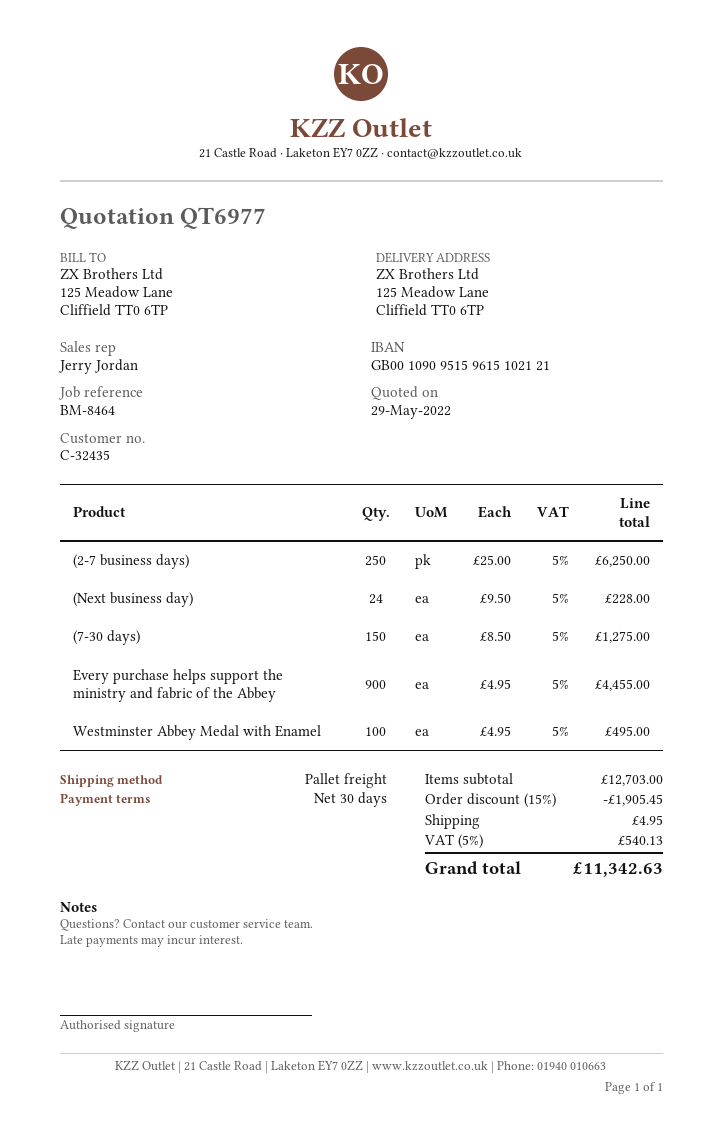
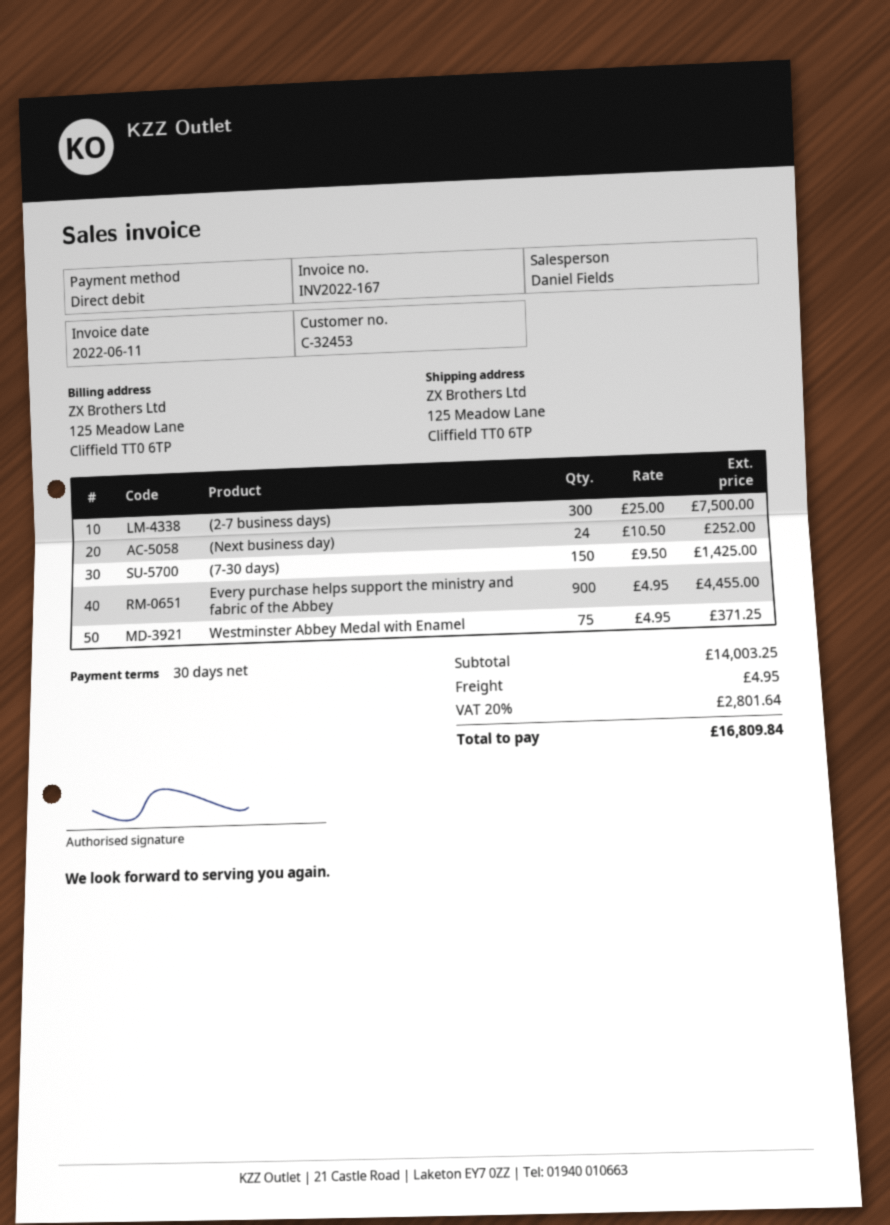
customer number: C-32435 -> C-32453
sales rep: Jerry Jordan -> Daniel Fields
(2-7 business days): 250 x 25.00 = 6250.00 -> 300 x 25.00 = 7500.00
(Next business day): 24 x 9.50 = 228.00 -> 24 x 10.50 = 252.00
(7-30 days): 150 x 8.50 = 1275.00 -> 150 x 9.50 = 1425.00
Westminster Abbey Medal with Enamel: 100 x 4.95 = 495.00 -> 75 x 4.95 = 371.25
subtotal: 12703.00 -> 14003.25
discount: 15% = 1905.45 -> none
tax: 5% = 540.13 -> 20% = 2801.64
total: 11342.63 -> 16809.84

